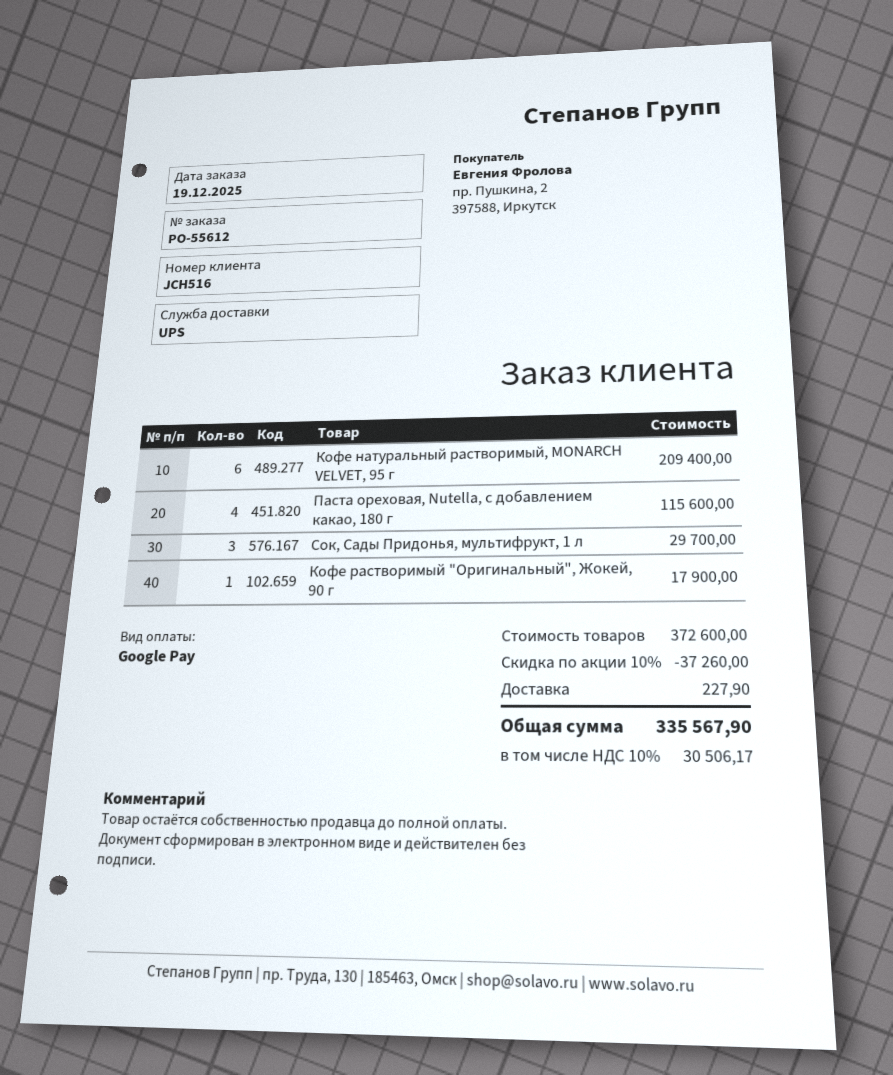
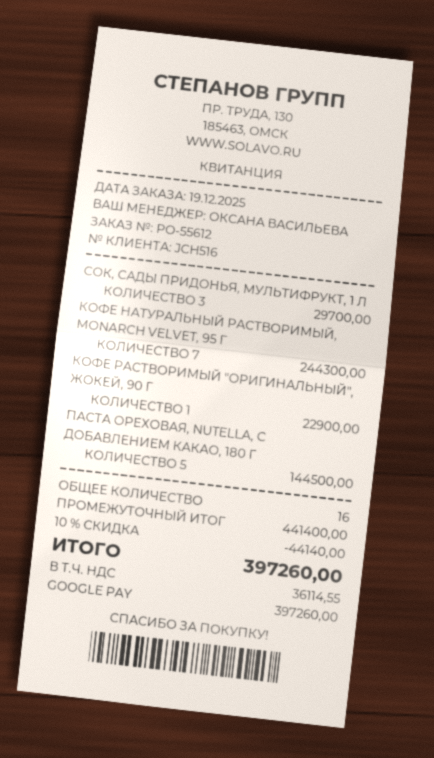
Кофе натуральный растворимый, MONARCH VELVET, 95 г: 6 for 209400.00 -> 7 for 244300.00
Паста ореховая, Nutella, с добавлением какао, 180 г: 4 for 115600.00 -> 5 for 144500.00
Кофе растворимый "Оригинальный", Жокей, 90 г: 1 for 17900.00 -> 1 for 22900.00
subtotal: 372600.00 -> 441400.00
discount: 10% = 37260.00 -> 10% = 44140.00
shipping: 227.90 -> none
tax: 30506.17 -> 36114.55
total: 335567.90 -> 397260.00

